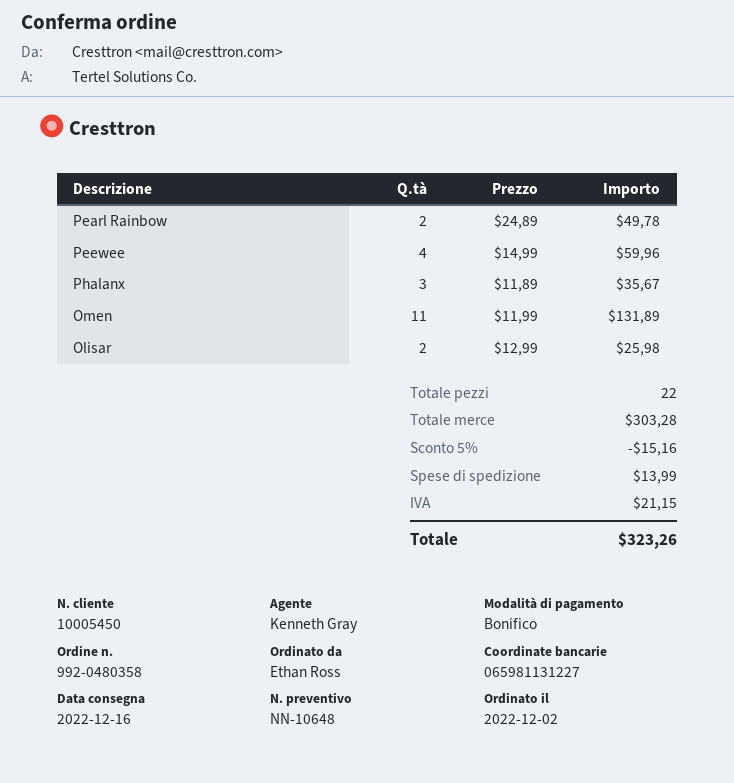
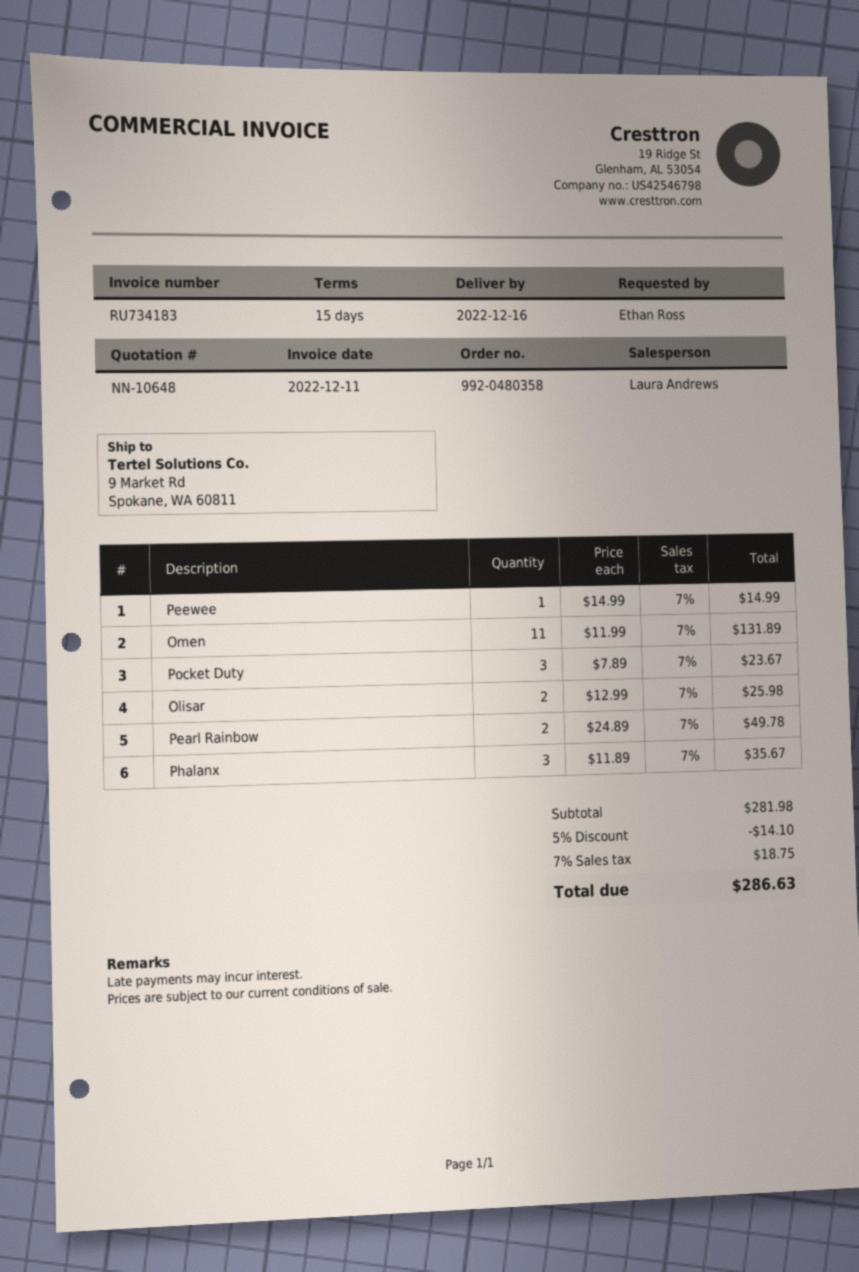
sales rep: Kenneth Gray -> Laura Andrews
Peewee: 4 x 14.99 = 59.96 -> 1 x 14.99 = 14.99
Pocket Duty: none -> 3 x 7.89 = 23.67
subtotal: 303.28 -> 281.98
discount: 5% = 15.16 -> 5% = 14.10
shipping: 13.99 -> none
tax: 21.15 -> 18.75
total: 323.26 -> 286.63

